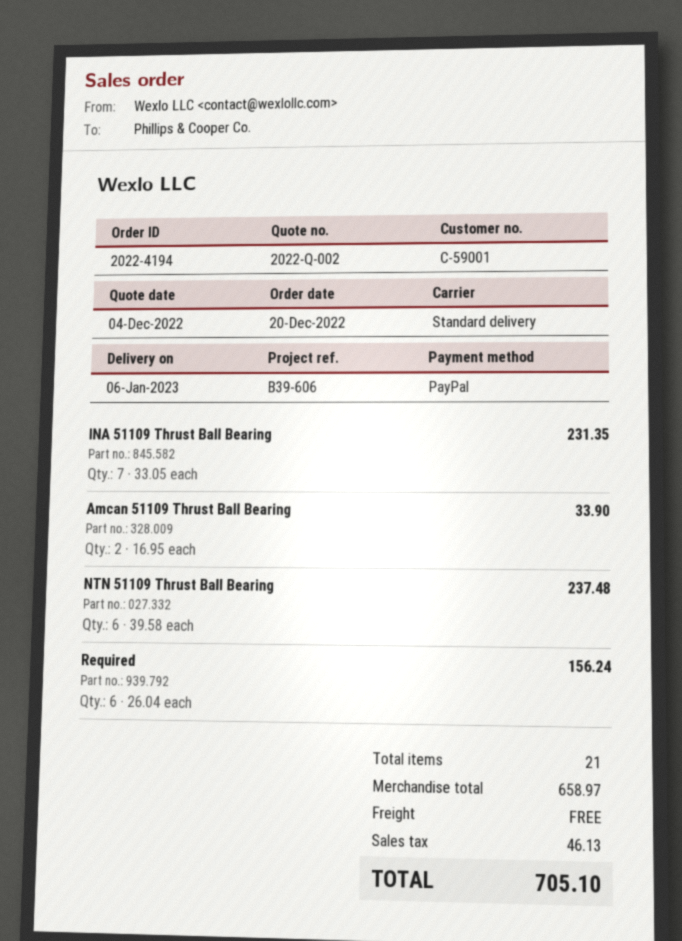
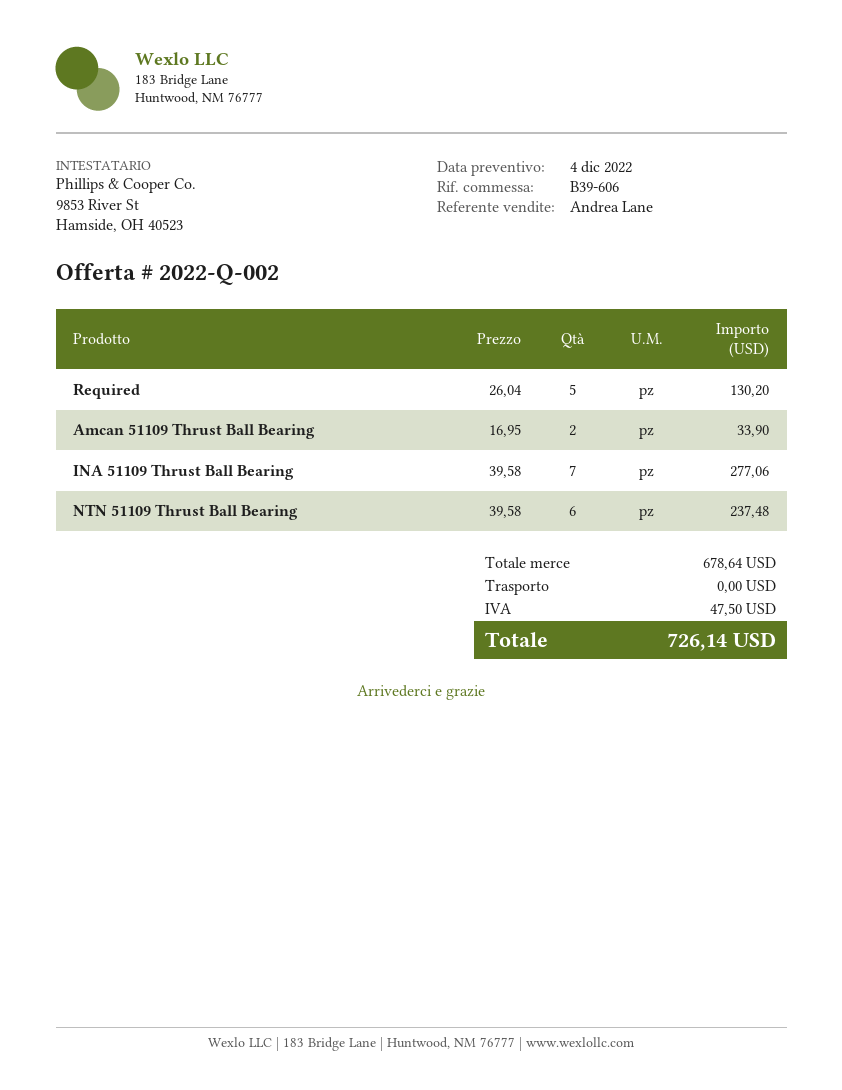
INA 51109 Thrust Ball Bearing: 7 x 33.05 = 231.35 -> 7 x 39.58 = 277.06
Required: 6 x 26.04 = 156.24 -> 5 x 26.04 = 130.20
subtotal: 658.97 -> 678.64
tax: 46.13 -> 47.50
total: 705.10 -> 726.14

